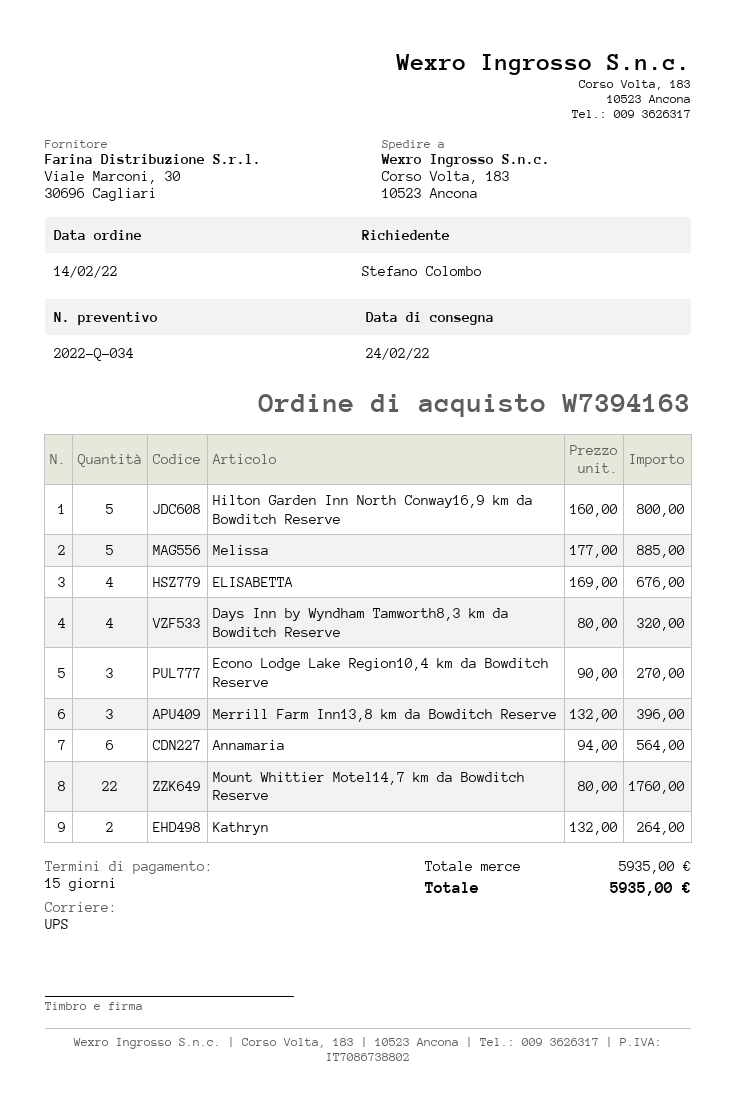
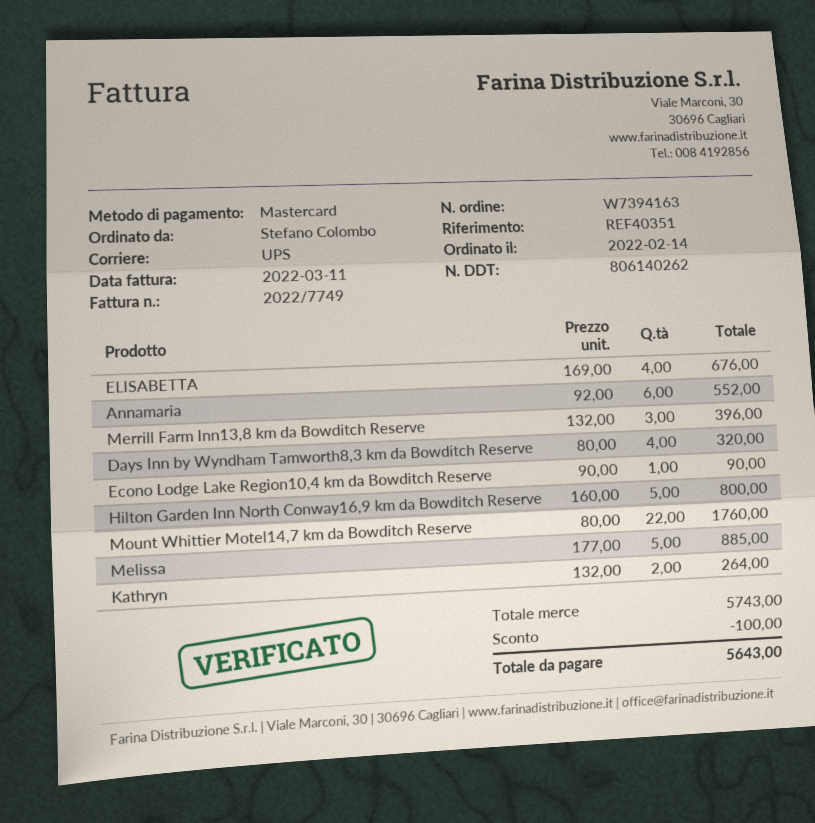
Econo Lodge Lake Region10,4 km da Bowditch Reserve: 3 x 90.00 = 270.00 -> 1 x 90.00 = 90.00
Annamaria: 6 x 94.00 = 564.00 -> 6 x 92.00 = 552.00
subtotal: 5935.00 -> 5743.00
discount: none -> 100.00
total: 5935.00 -> 5643.00

